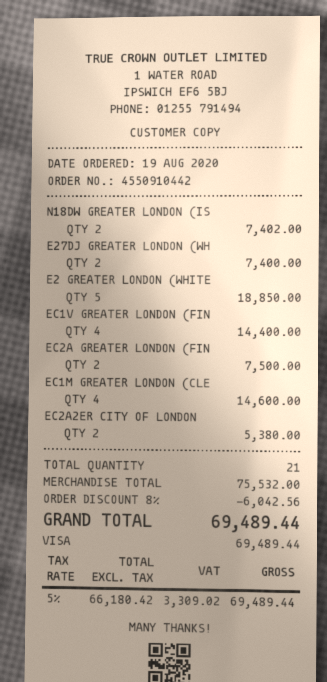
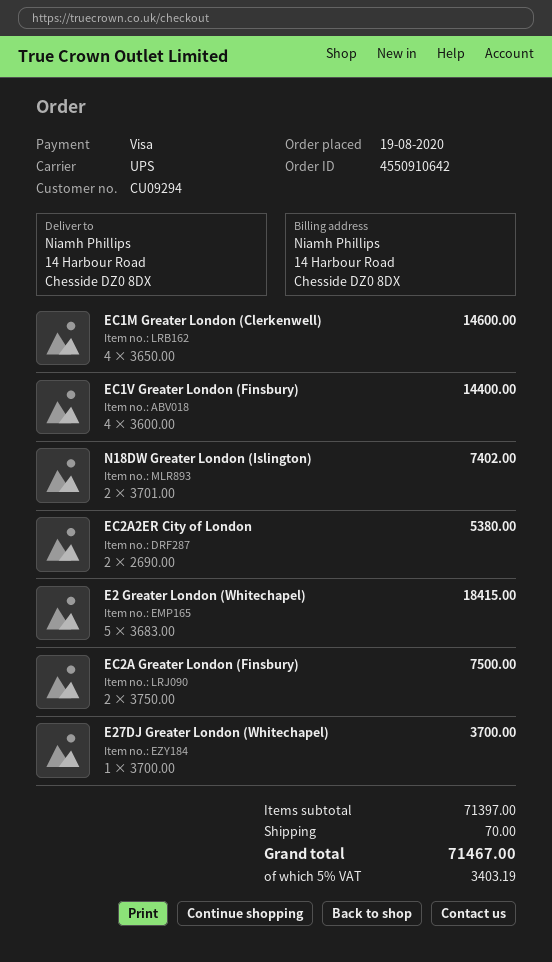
order number: 4550910442 -> 4550910642
E27DJ GREATER LONDON (WH: 2 for 7400.00 -> 1 for 3700.00
E2 GREATER LONDON (WHITE: 5 for 18850.00 -> 5 for 18415.00
subtotal: 75532.00 -> 71397.00
discount: 8% = 6042.56 -> none
shipping: none -> 70.00
tax: 5% = 3309.02 -> 5% = 3403.19
total: 69489.44 -> 71467.00

